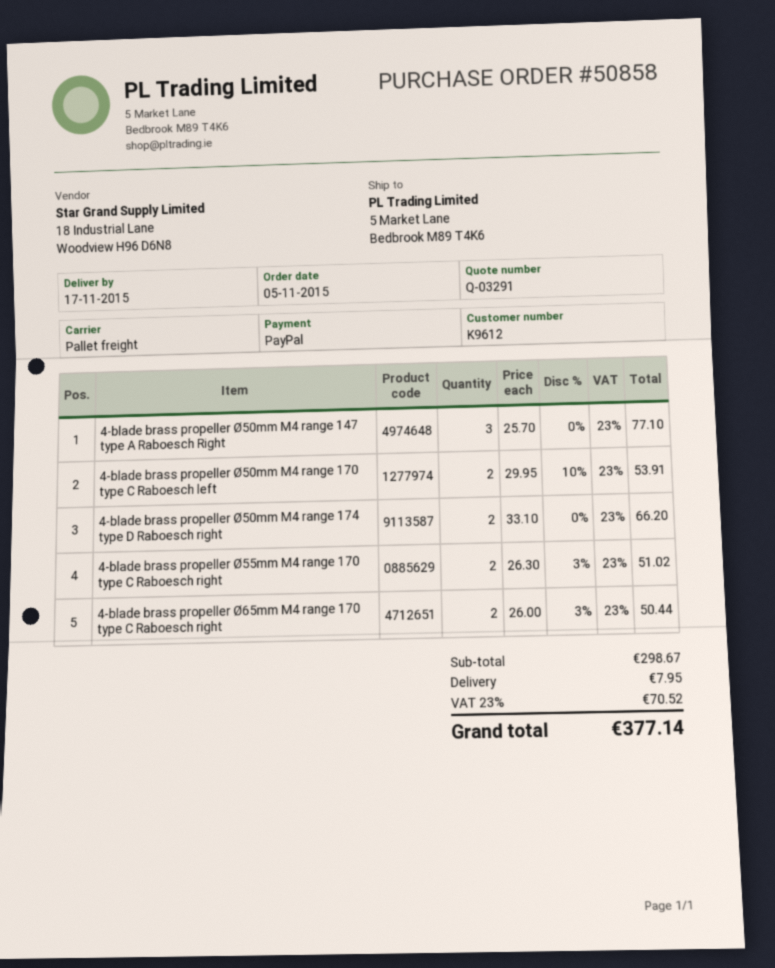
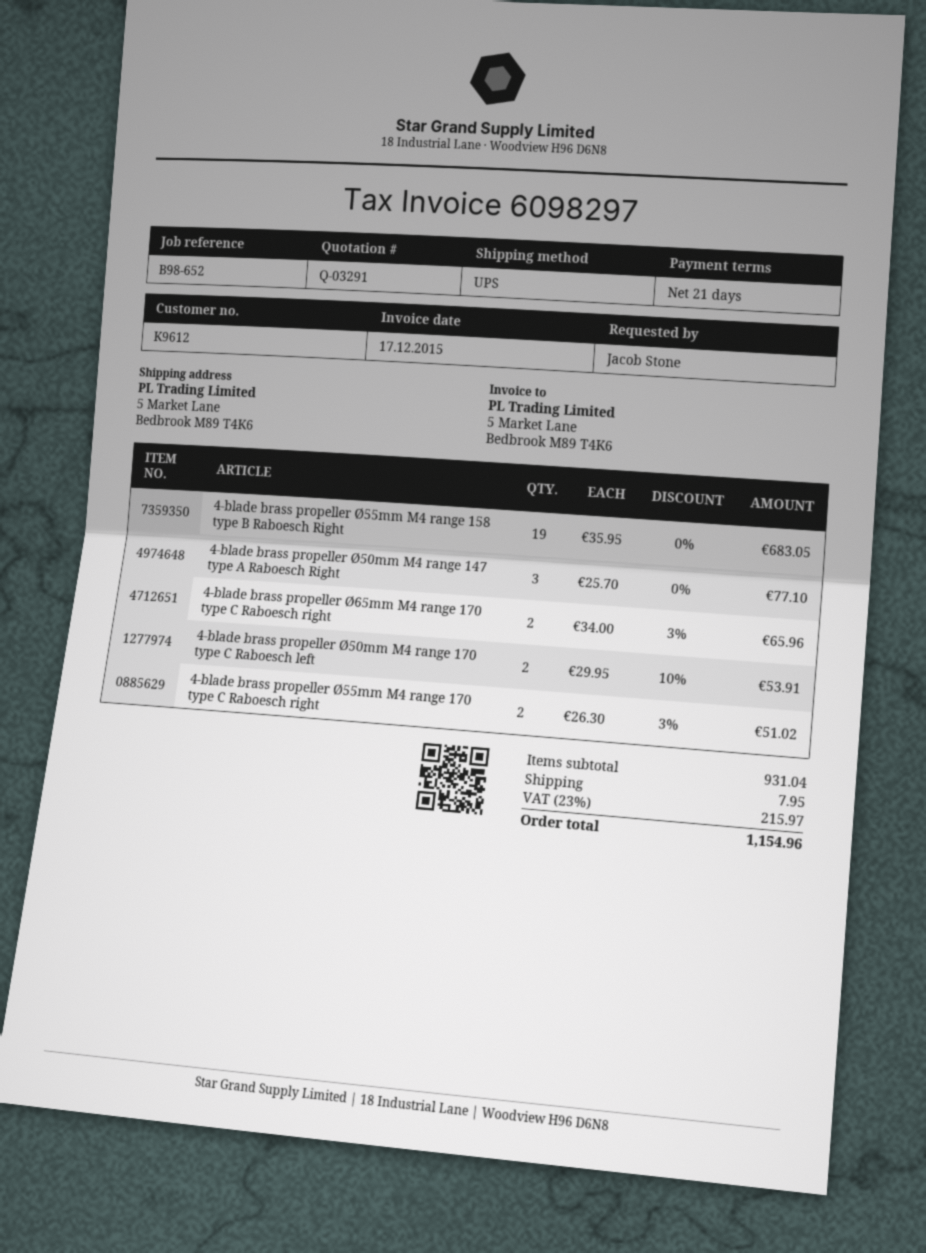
shipping method: pallet freight -> UPS
4-blade brass propeller Ø50mm M4 range 174 type D Raboesch right: 2 x 33.10 = 66.20 -> none
4-blade brass propeller Ø65mm M4 range 170 type C Raboesch right: 2 x 26.00 - 3% = 50.44 -> 2 x 34.00 - 3% = 65.96
4-blade brass propeller Ø55mm M4 range 158 type B Raboesch Right: none -> 19 x 35.95 = 683.05
subtotal: 298.67 -> 931.04
tax: 23% = 70.52 -> 23% = 215.97
total: 377.14 -> 1154.96

